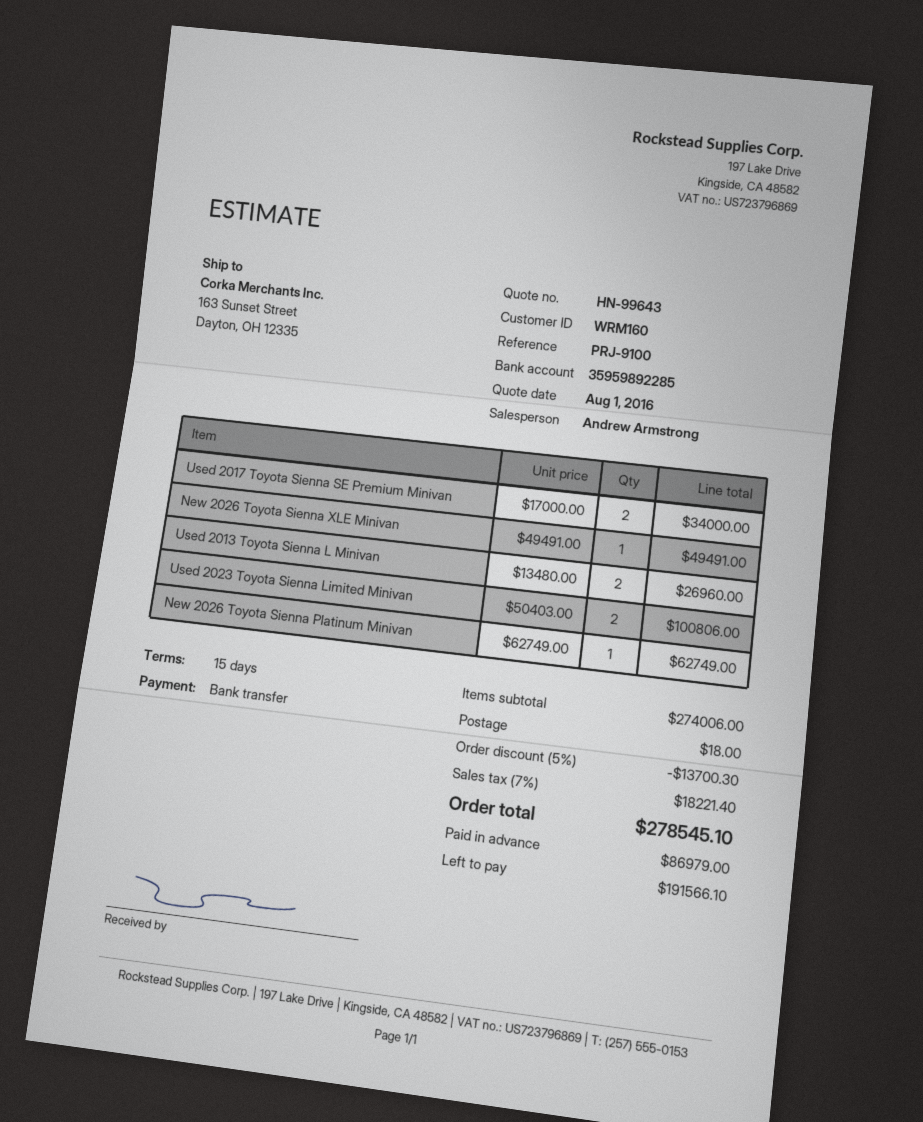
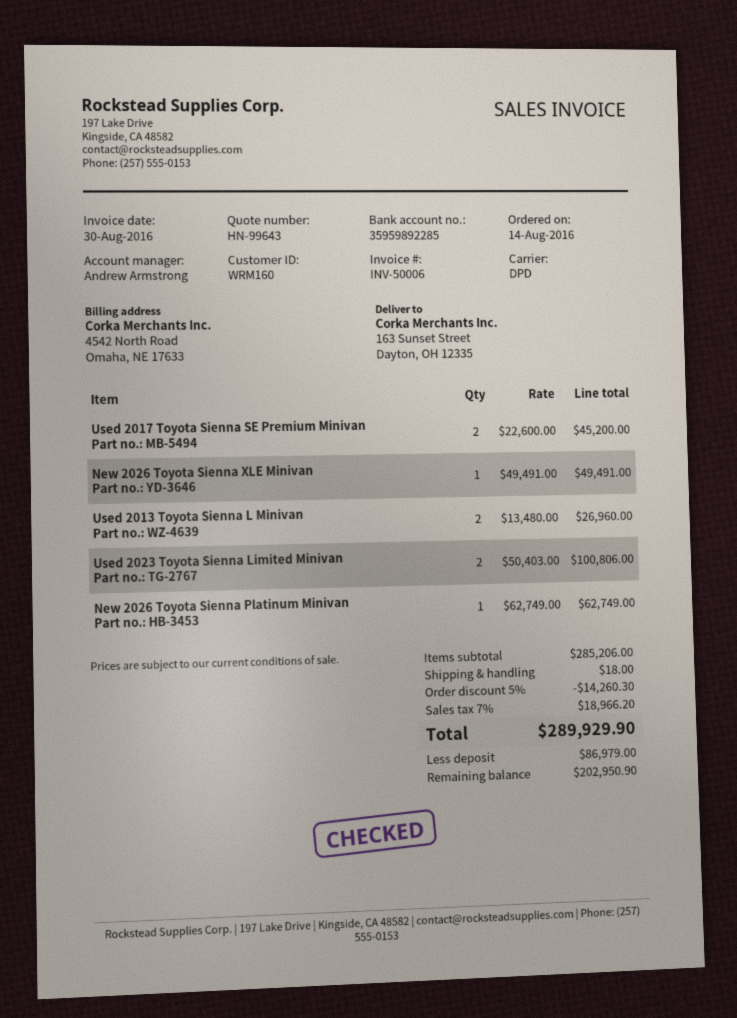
Used 2017 Toyota Sienna SE Premium Minivan: 2 x 17000.00 = 34000.00 -> 2 x 22600.00 = 45200.00
subtotal: 274006.00 -> 285206.00
discount: 5% = 13700.30 -> 5% = 14260.30
tax: 7% = 18221.40 -> 7% = 18966.20
total: 278545.10 -> 289929.90
balance: 191566.10 -> 202950.90

